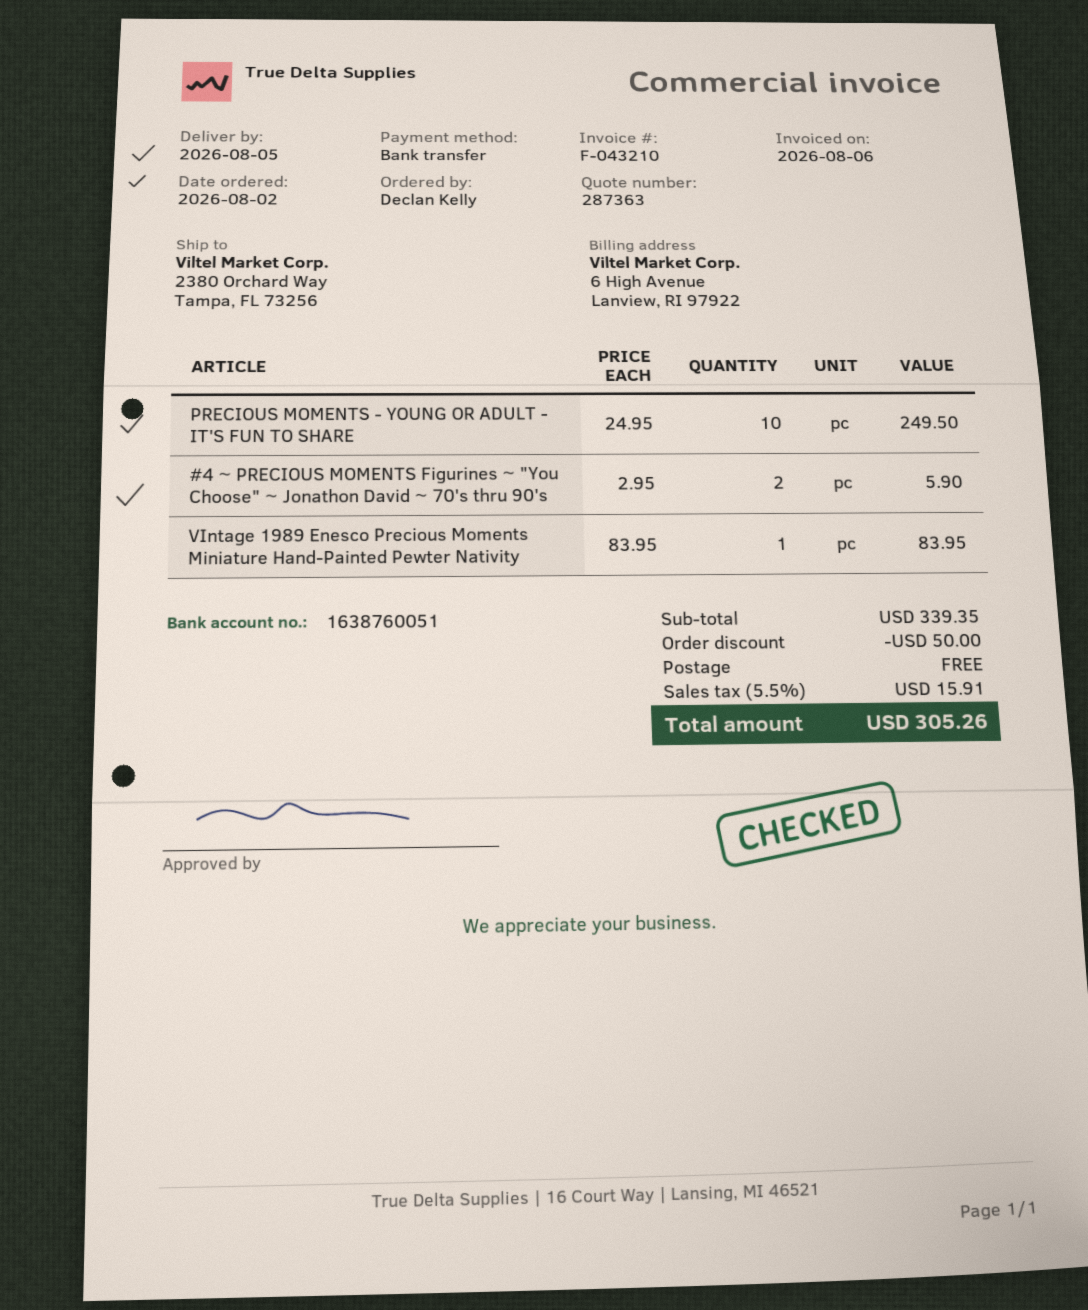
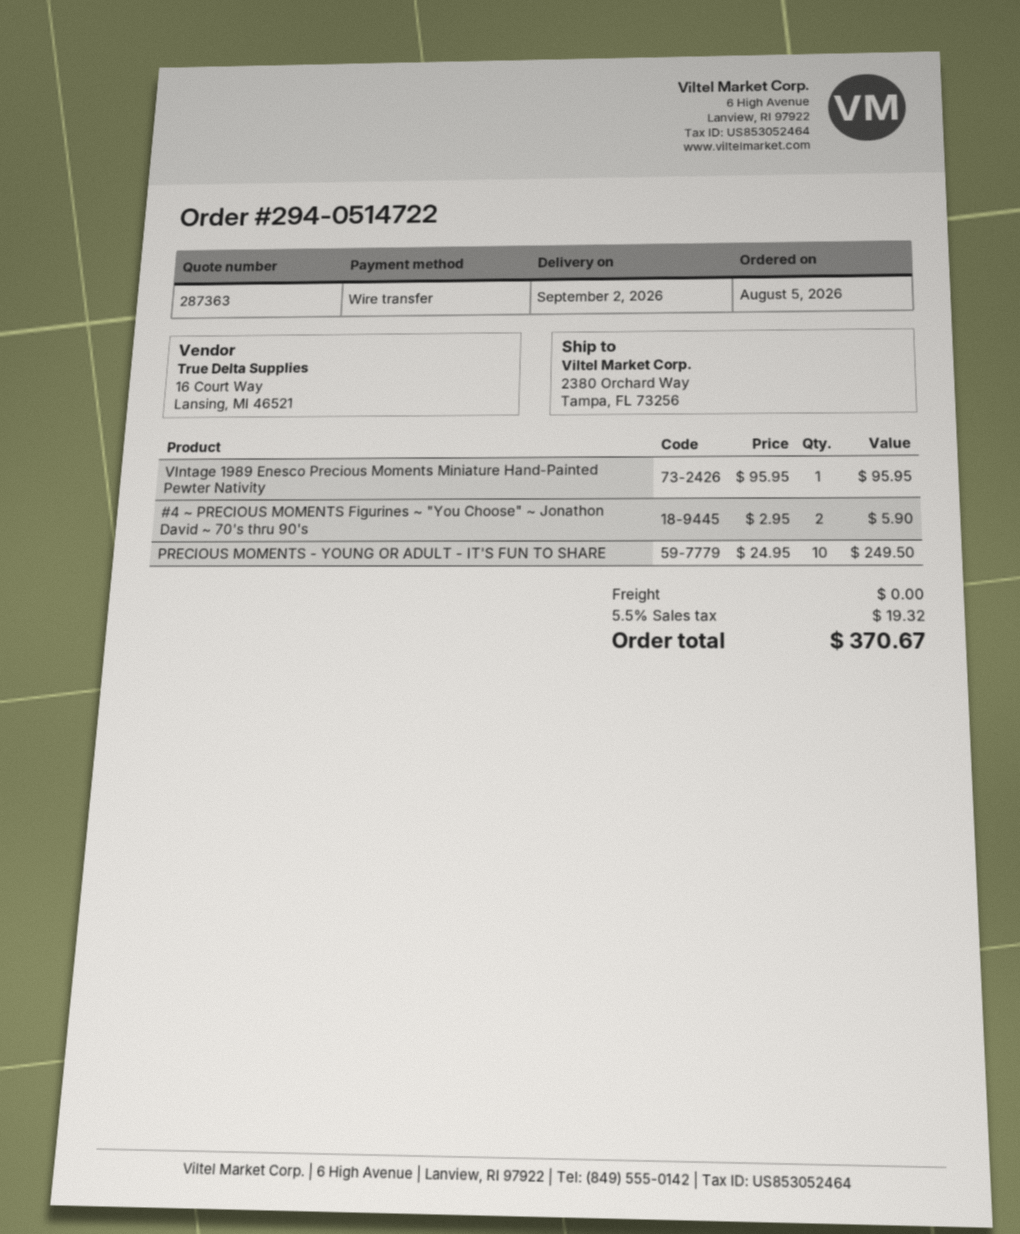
order date: 2026-08-02 -> 2026-08-05
delivery date: 2026-08-05 -> 2026-09-02
VIntage 1989 Enesco Precious Moments Miniature Hand-Painted Pewter Nativity: 1 x 83.95 = 83.95 -> 1 x 95.95 = 95.95
discount: 50.00 -> none
tax: 5.5% = 15.91 -> 5.5% = 19.32
total: 305.26 -> 370.67

